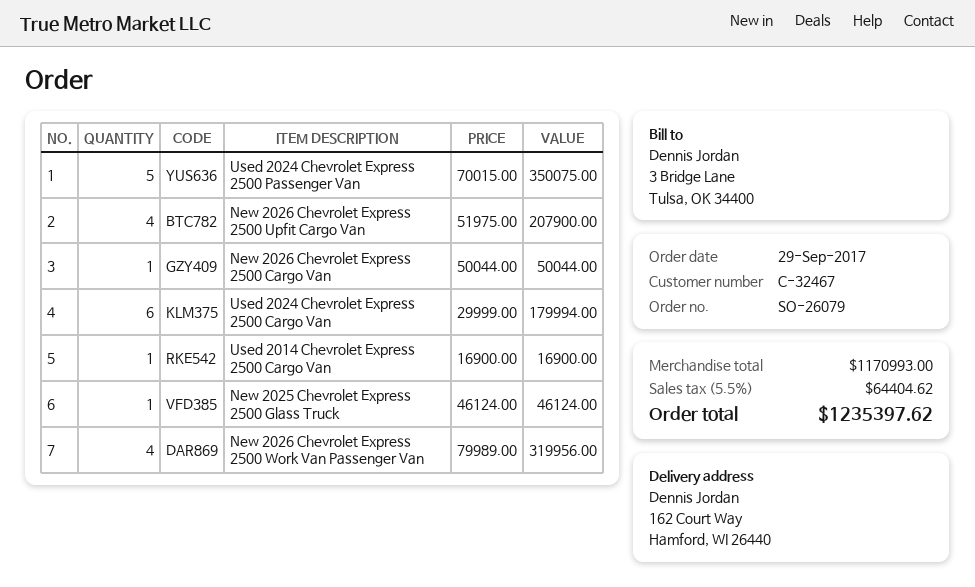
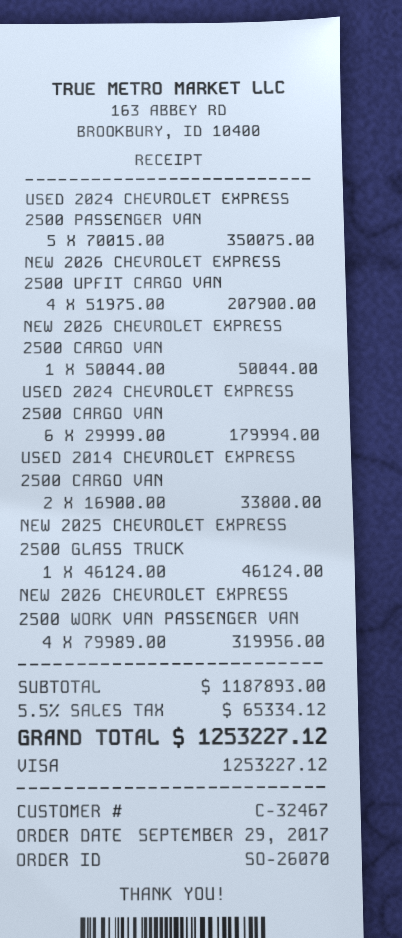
order number: SO-26079 -> SO-26070
Used 2014 Chevrolet Express 2500 Cargo Van: 1 x 16900.00 = 16900.00 -> 2 x 16900.00 = 33800.00
subtotal: 1170993.00 -> 1187893.00
tax: 5.5% = 64404.62 -> 5.5% = 65334.12
total: 1235397.62 -> 1253227.12

